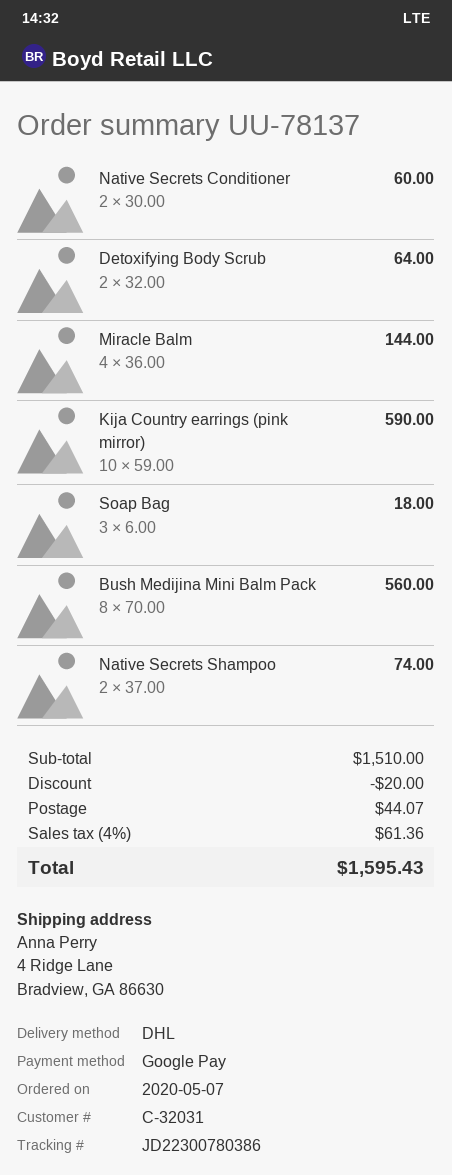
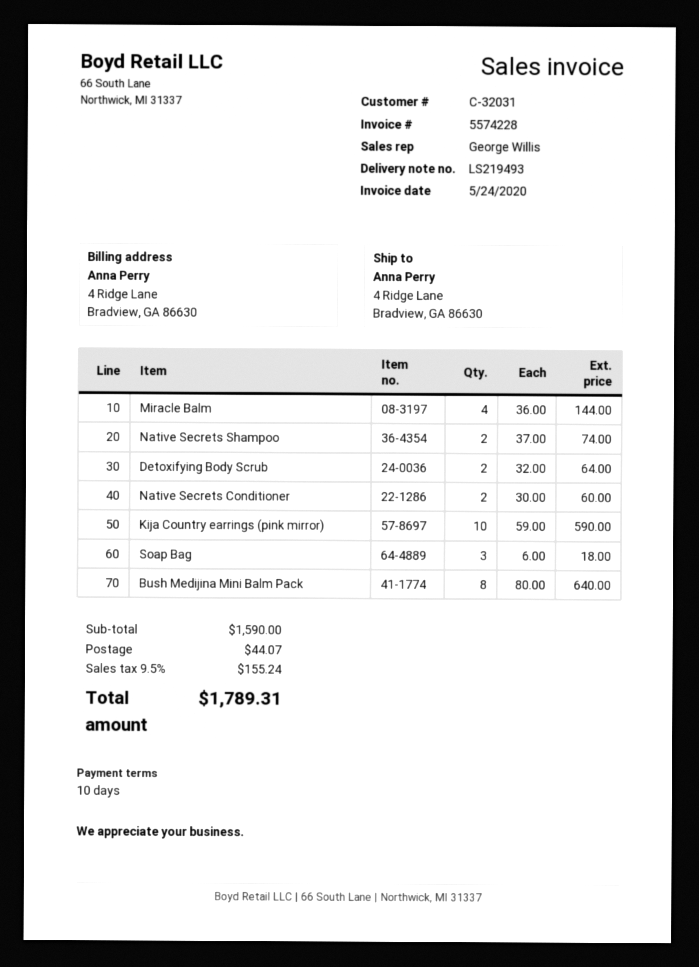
Bush Medijina Mini Balm Pack: 8 x 70.00 = 560.00 -> 8 x 80.00 = 640.00
subtotal: 1510.00 -> 1590.00
discount: 20.00 -> none
tax: 4% = 61.36 -> 9.5% = 155.24
total: 1595.43 -> 1789.31

